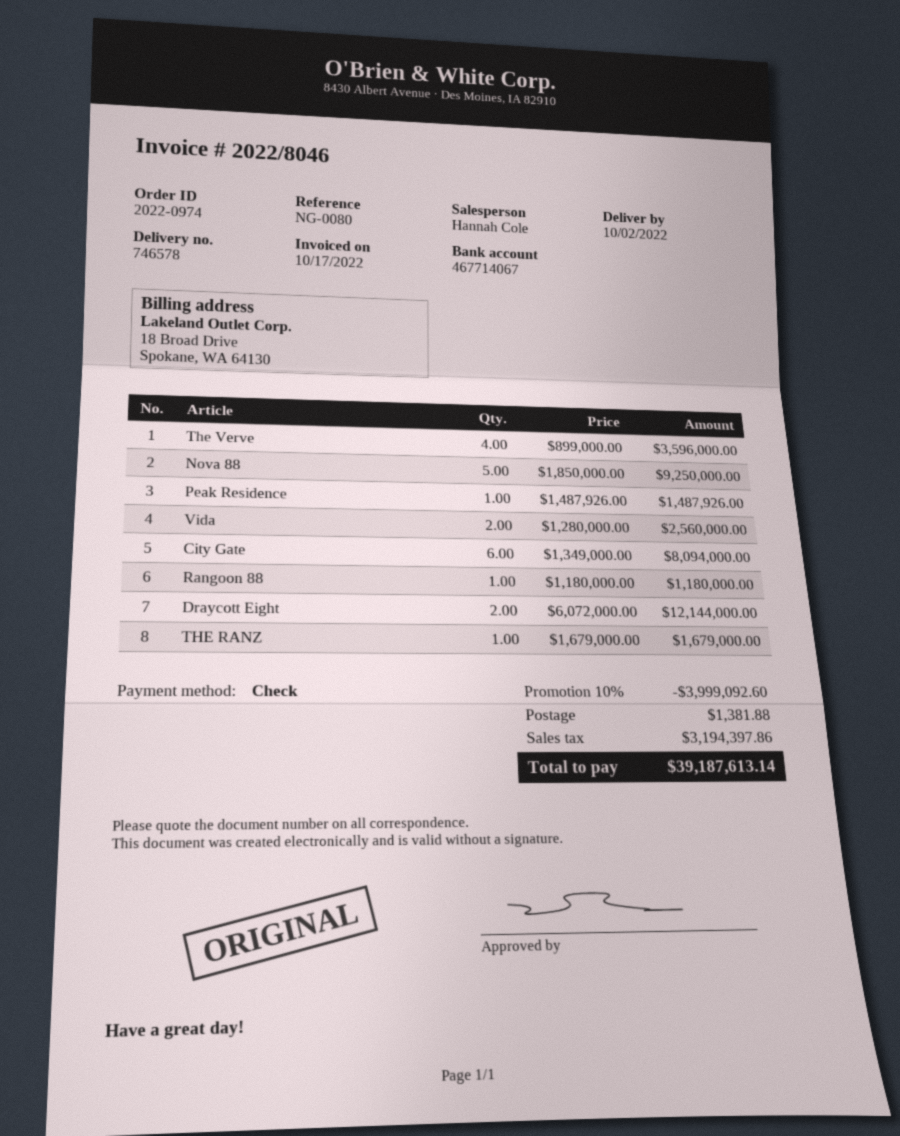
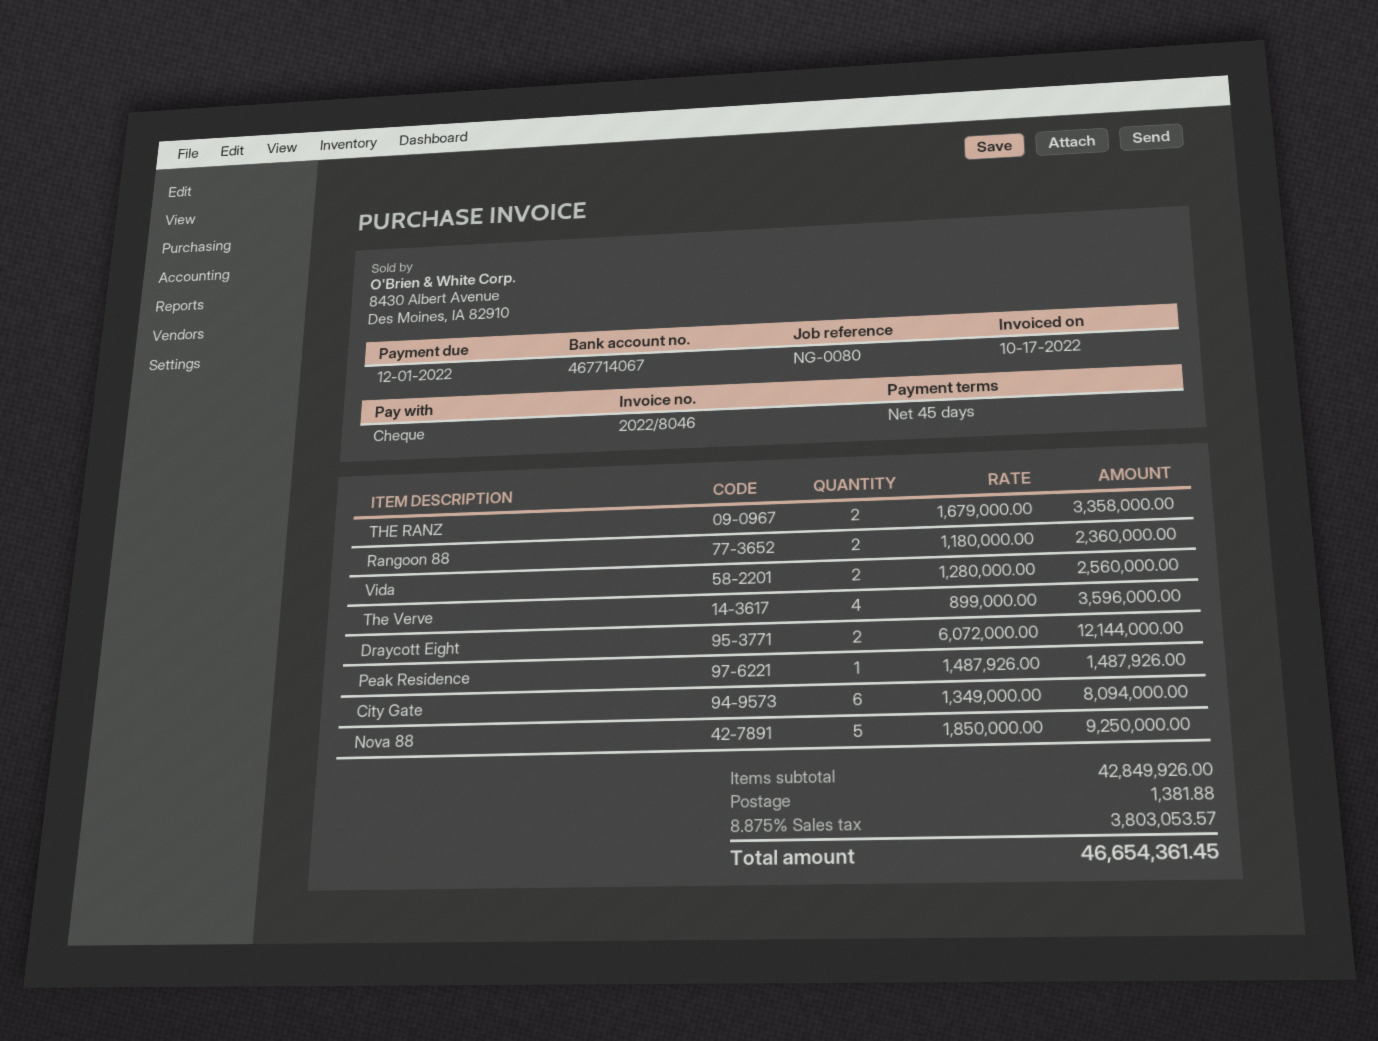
Rangoon 88: 1 x 1180000.00 = 1180000.00 -> 2 x 1180000.00 = 2360000.00
THE RANZ: 1 x 1679000.00 = 1679000.00 -> 2 x 1679000.00 = 3358000.00
discount: 10% = 3999092.60 -> none
tax: 3194397.86 -> 3803053.57
total: 39187613.14 -> 46654361.45

